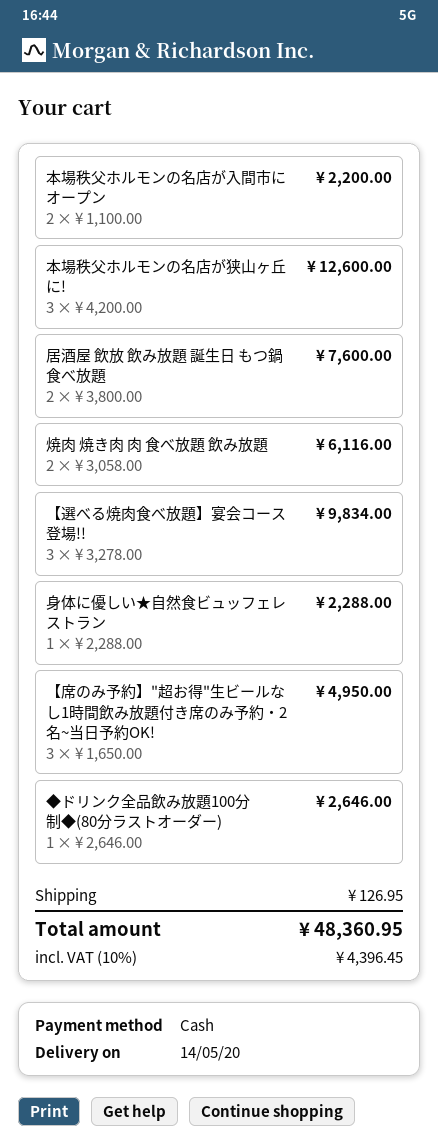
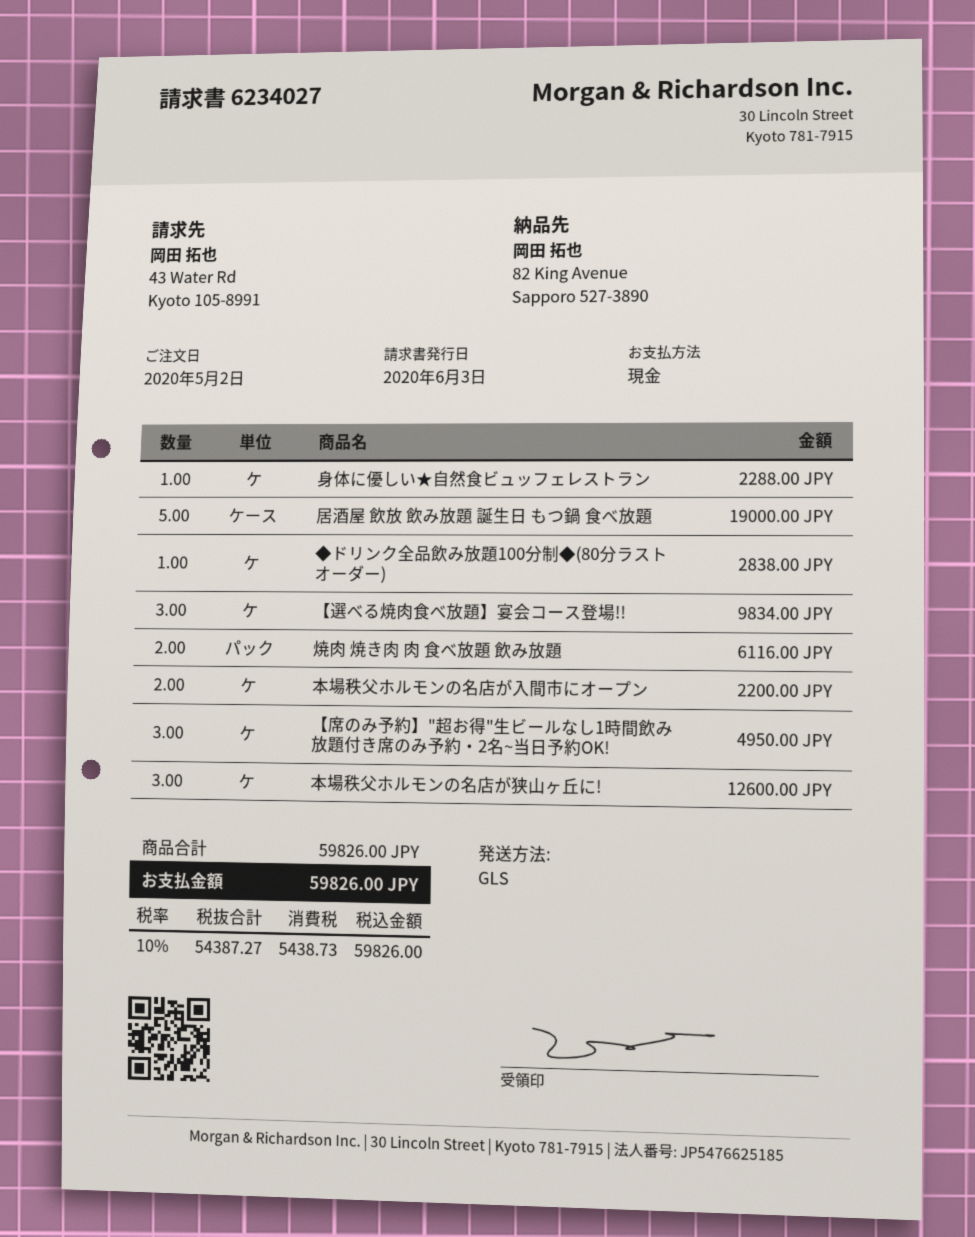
居酒屋 飲放 飲み放題 誕生日 もつ鍋 食べ放題: 2 for 7600.00 -> 5 for 19000.00
◆ドリンク全品飲み放題100分制◆(80分ラストオーダー): 1 for 2646.00 -> 1 for 2838.00
shipping: 126.95 -> none
tax: 10% = 4396.45 -> 10% = 5438.73
total: 48360.95 -> 59826.00

